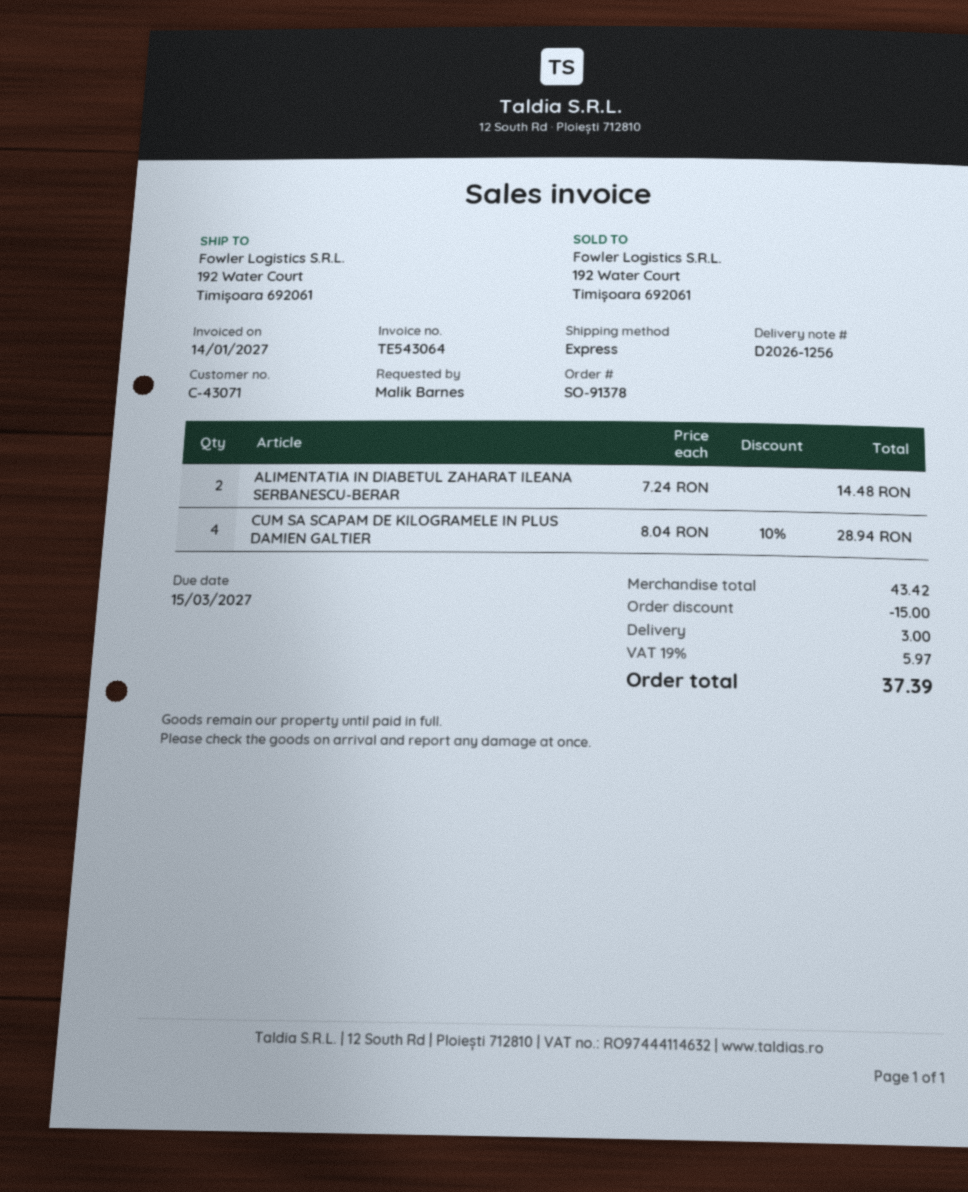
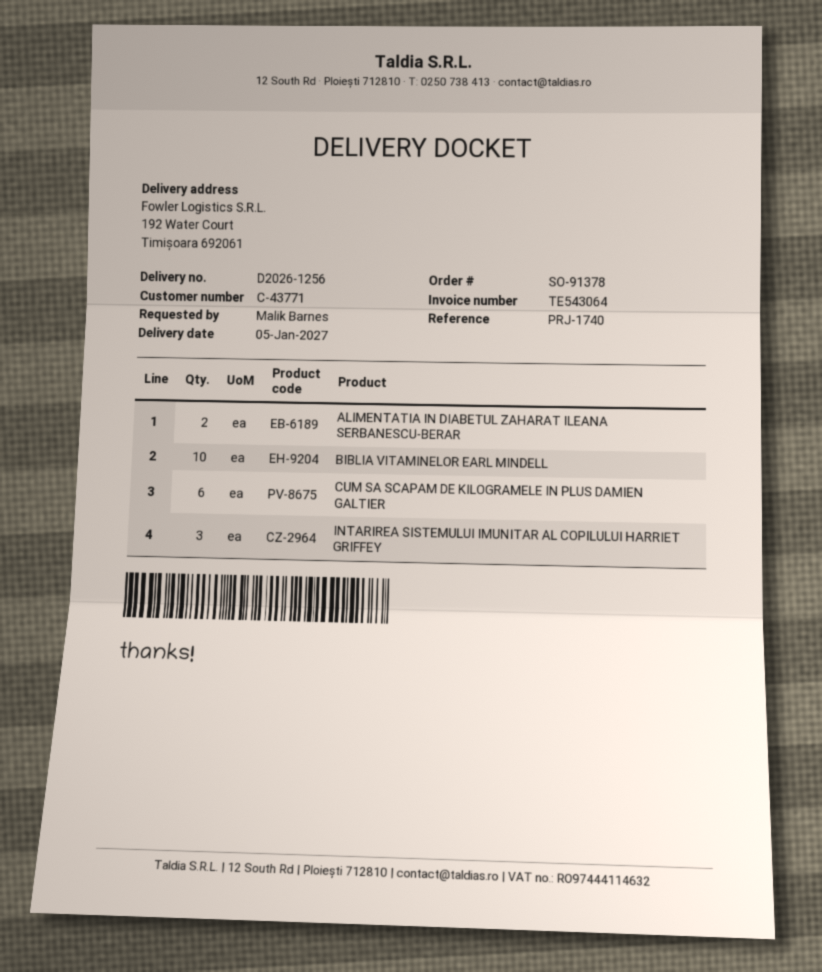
customer number: C-43071 -> C-43771
CUM SA SCAPAM DE KILOGRAMELE IN PLUS DAMIEN GALTIER: 4 -> 6
BIBLIA VITAMINELOR EARL MINDELL: none -> 10
INTARIREA SISTEMULUI IMUNITAR AL COPILULUI HARRIET GRIFFEY: none -> 3

